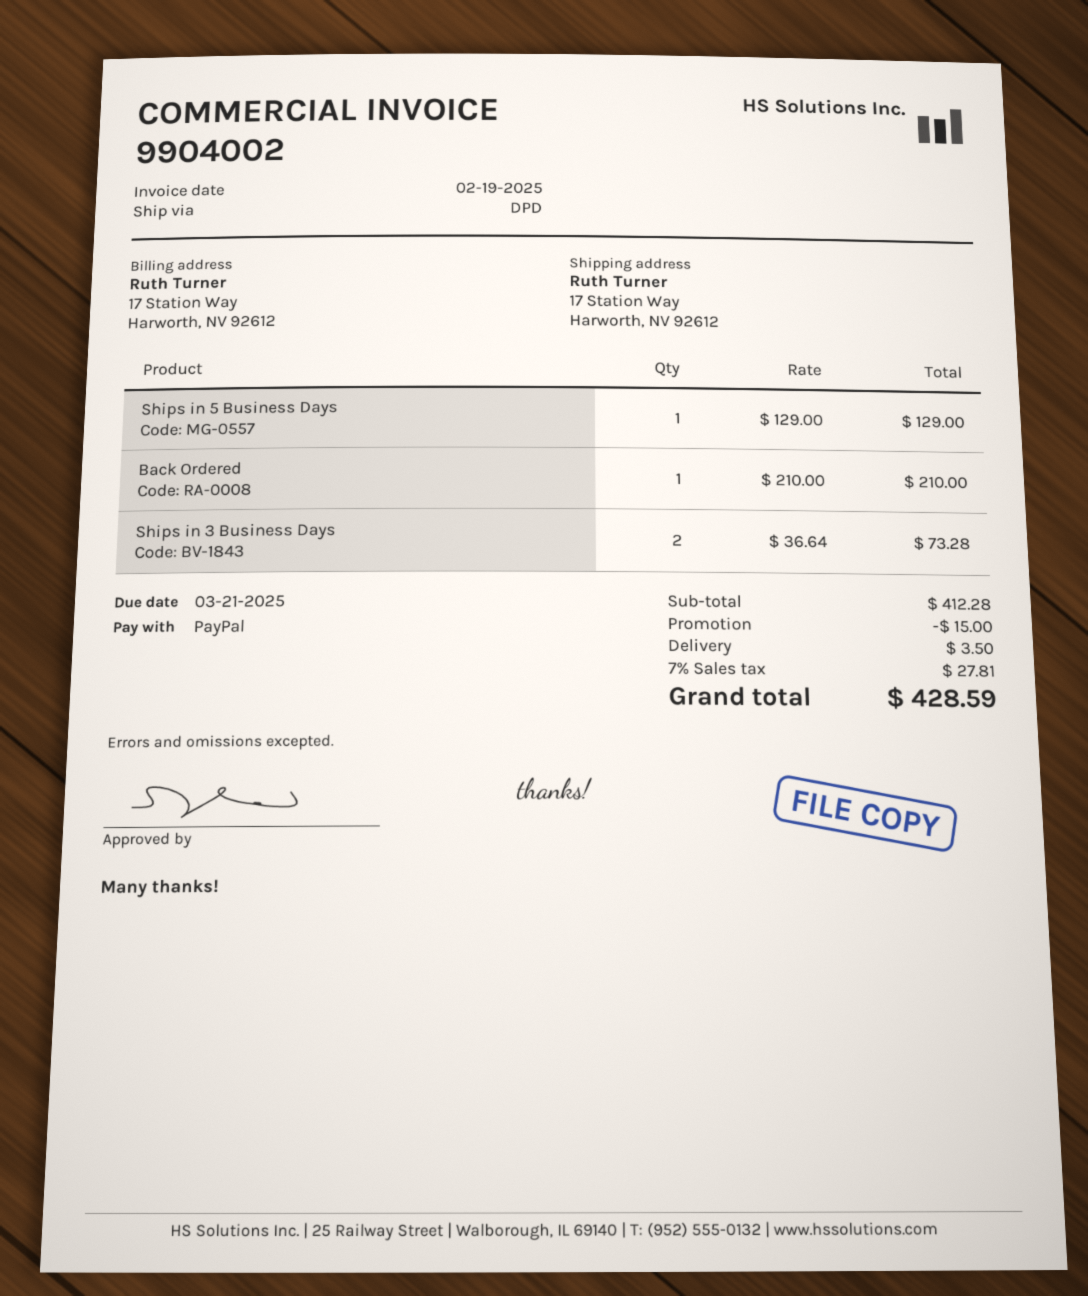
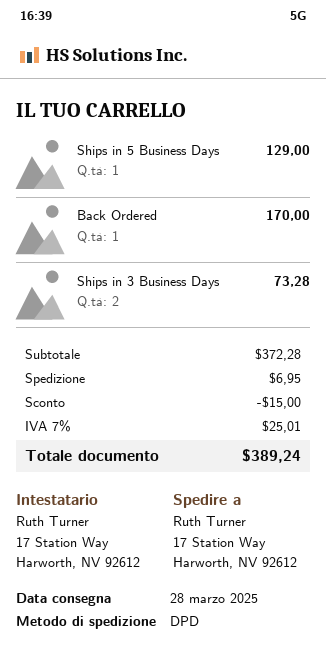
Back Ordered: 1 for 210.00 -> 1 for 170.00
subtotal: 412.28 -> 372.28
shipping: 3.50 -> 6.95
tax: 7% = 27.81 -> 7% = 25.01
total: 428.59 -> 389.24

